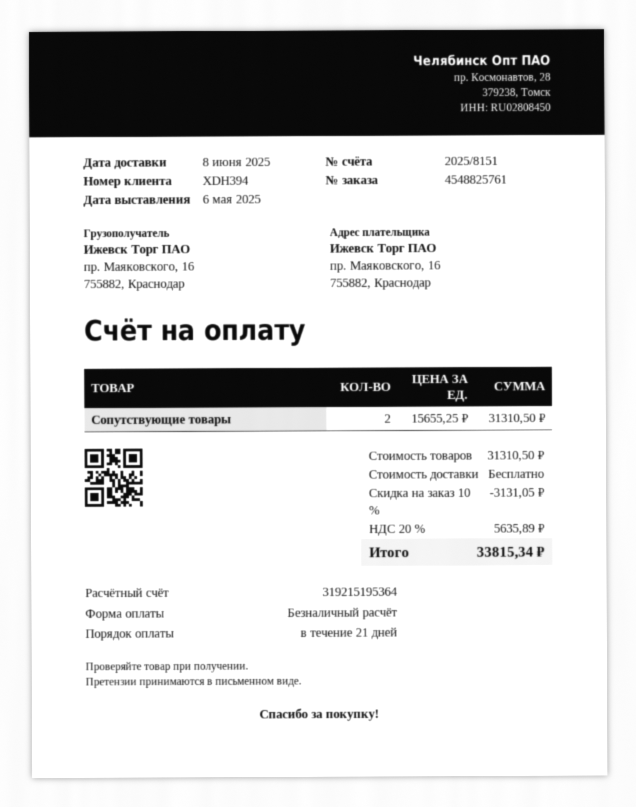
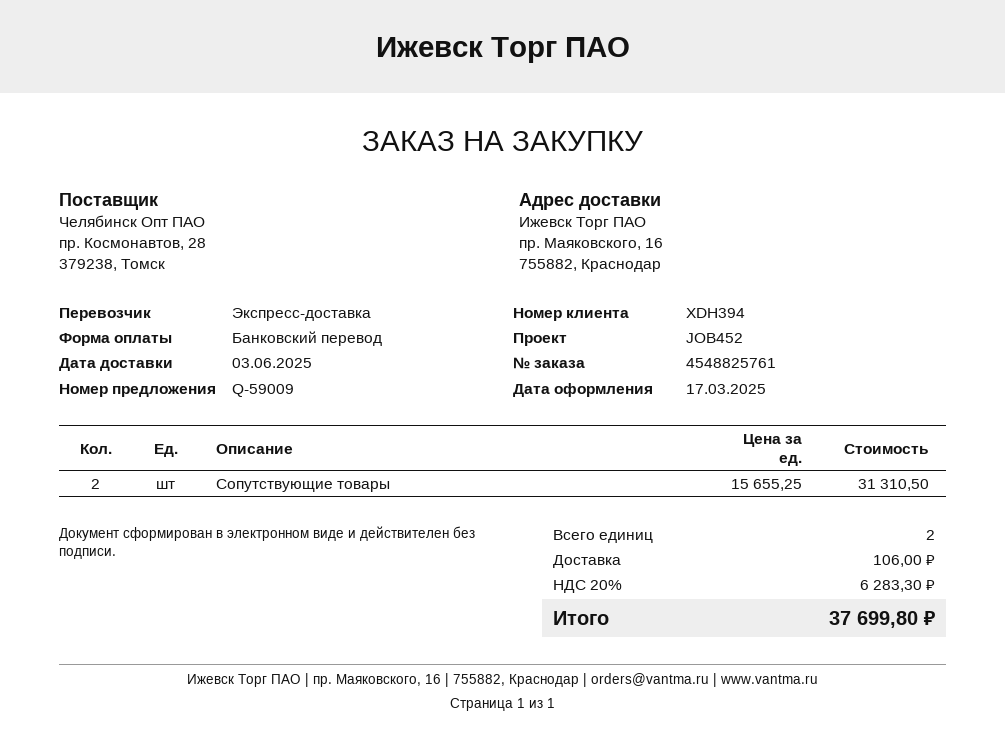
delivery date: 2025-06-08 -> 2025-06-03
discount: 10% = 3131.05 -> none
shipping: 0.00 -> 106.00
tax: 20% = 5635.89 -> 20% = 6283.30
total: 33815.34 -> 37699.80

